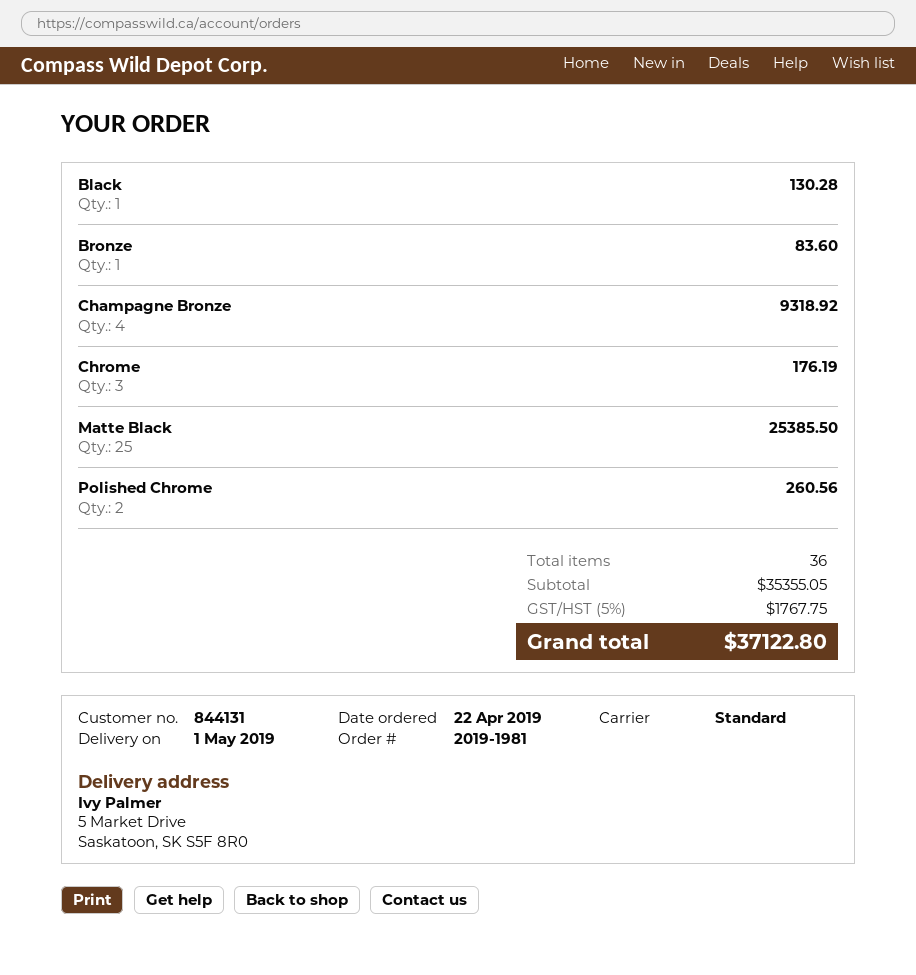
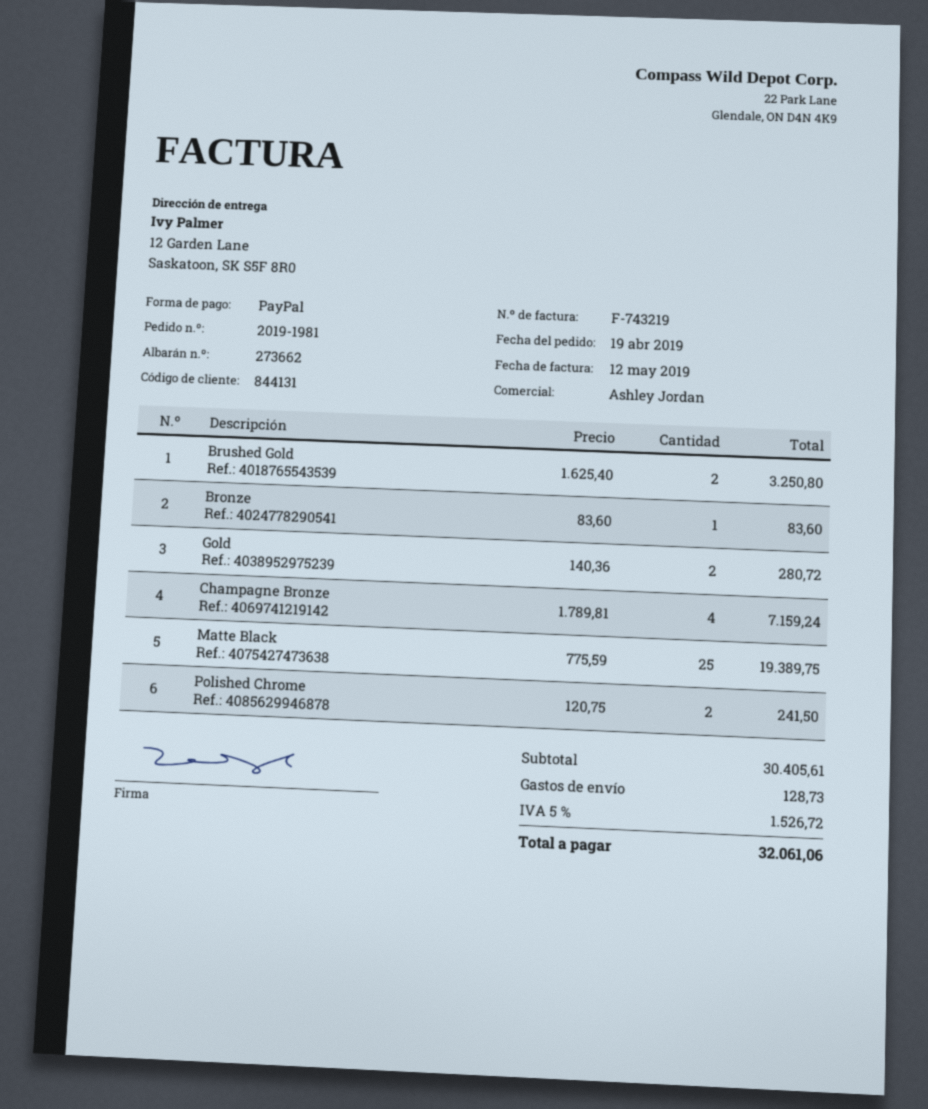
order date: 2019-04-22 -> 2019-04-19
ship to: 5 Market Drive, Saskatoon, SK S5F 8R0 -> 12 Garden Lane, Saskatoon, SK S5F 8R0
Black: 1 for 130.28 -> none
Champagne Bronze: 4 for 9318.92 -> 4 for 7159.24
Chrome: 3 for 176.19 -> none
Matte Black: 25 for 25385.50 -> 25 for 19389.75
Polished Chrome: 2 for 260.56 -> 2 for 241.50
Brushed Gold: none -> 2 for 3250.80
Gold: none -> 2 for 280.72
subtotal: 35355.05 -> 30405.61
shipping: none -> 128.73
tax: 5% = 1767.75 -> 5% = 1526.72
total: 37122.80 -> 32061.06

